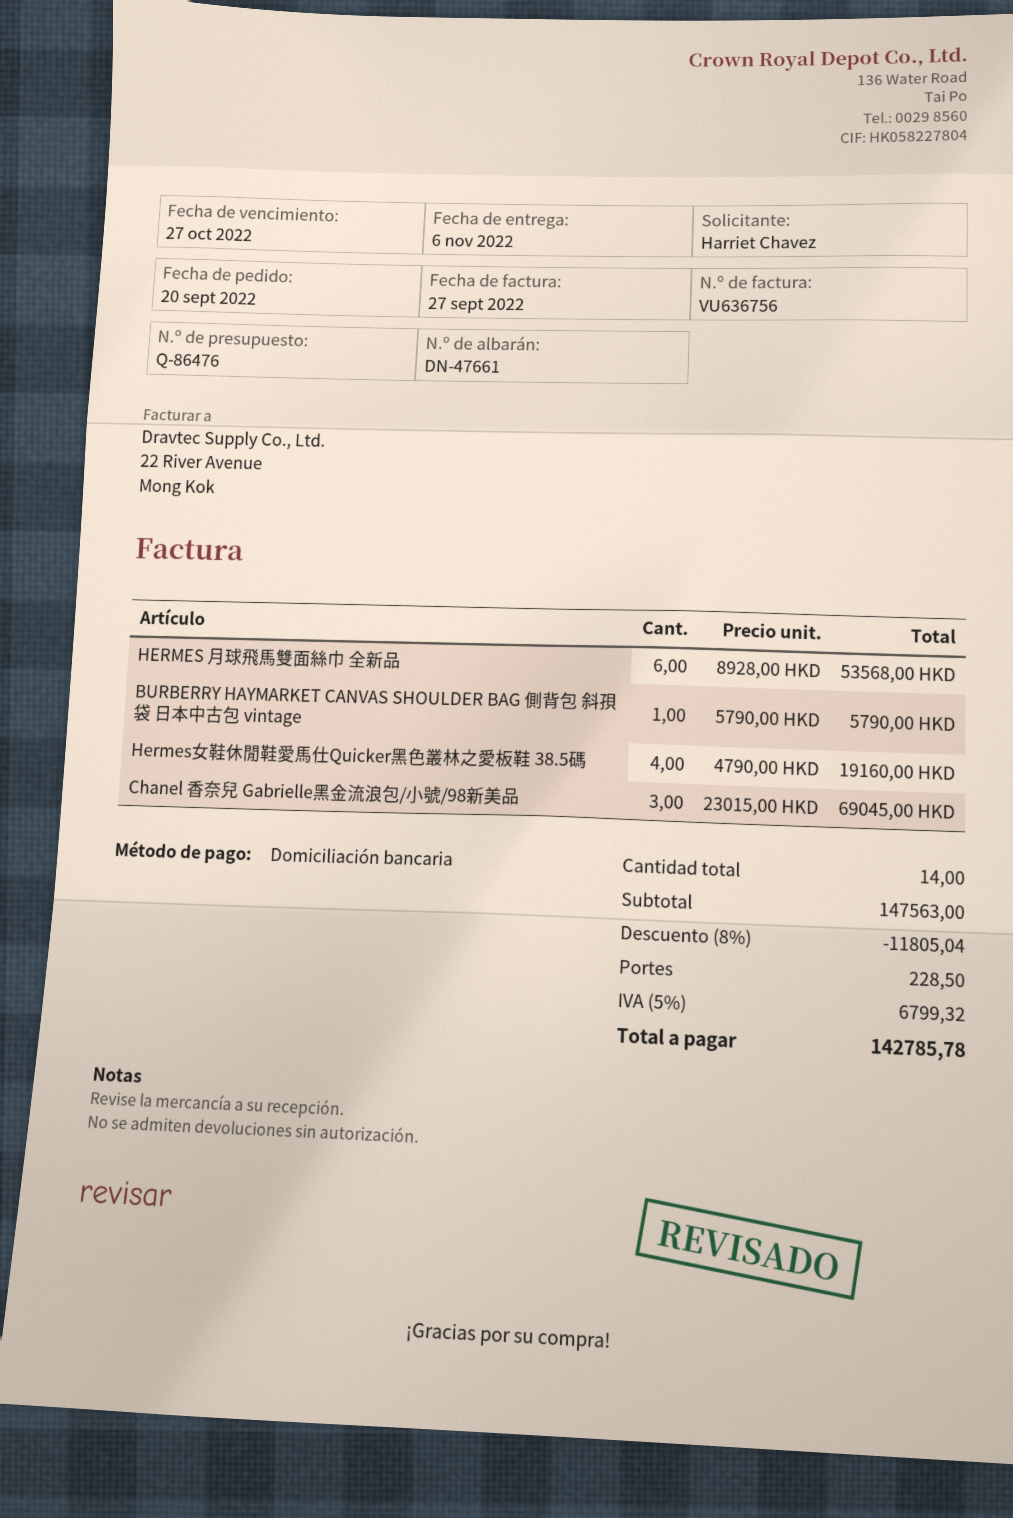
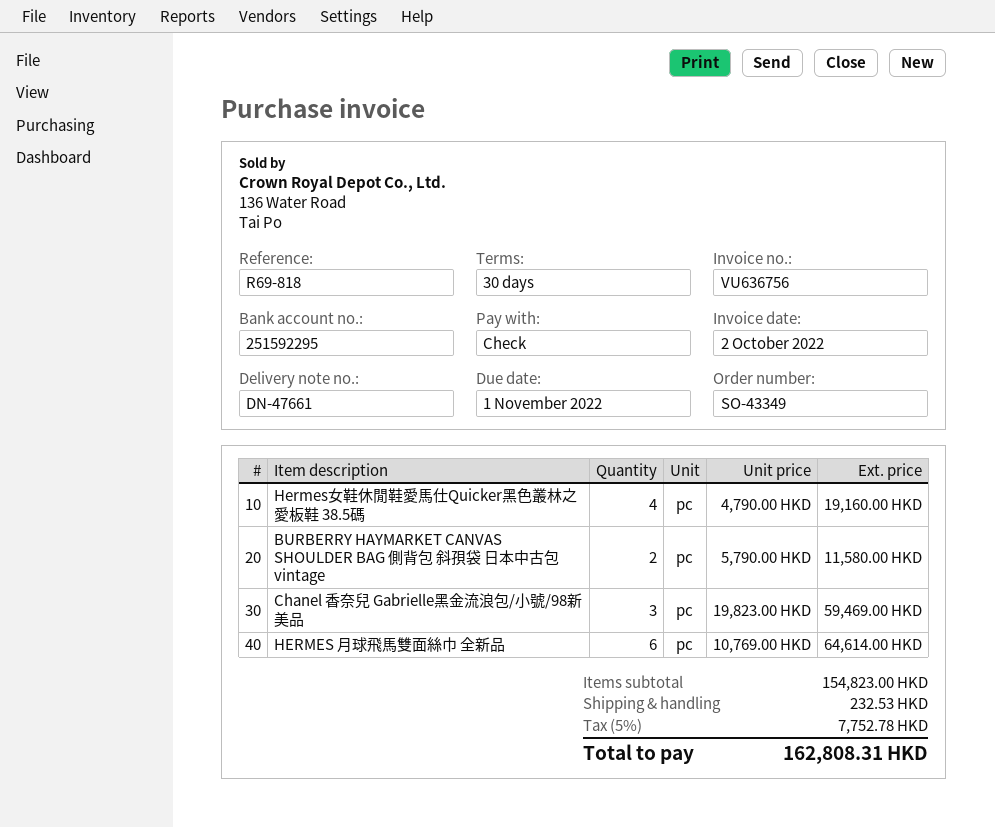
invoice date: 2022-09-27 -> 2022-10-02
due date: 2022-10-27 -> 2022-11-01
payment method: direct debit -> cheque
HERMES 月球飛馬雙面絲巾 全新品: 6 x 8928.00 = 53568.00 -> 6 x 10769.00 = 64614.00
BURBERRY HAYMARKET CANVAS SHOULDER BAG 側背包 斜孭袋 日本中古包 vintage: 1 x 5790.00 = 5790.00 -> 2 x 5790.00 = 11580.00
Chanel 香奈兒 Gabrielle黑金流浪包/小號/98新美品: 3 x 23015.00 = 69045.00 -> 3 x 19823.00 = 59469.00
subtotal: 147563.00 -> 154823.00
discount: 8% = 11805.04 -> none
shipping: 228.50 -> 232.53
tax: 5% = 6799.32 -> 5% = 7752.78
total: 142785.78 -> 162808.31

